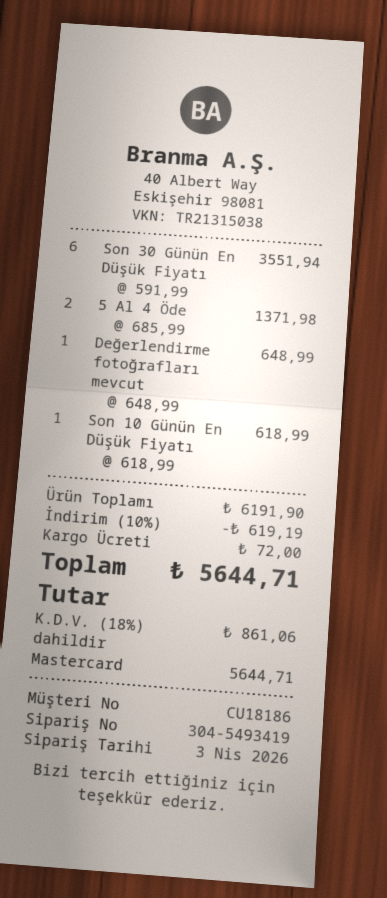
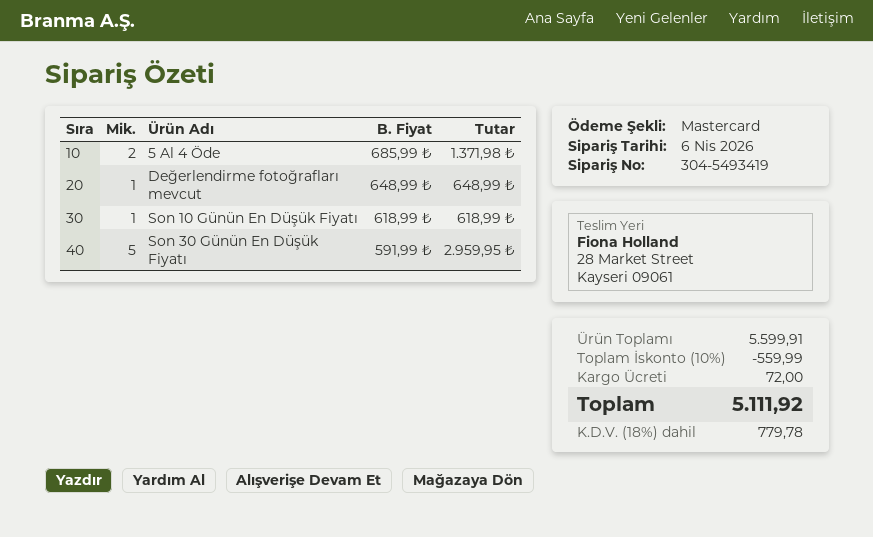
order date: 2026-04-03 -> 2026-04-06
Son 30 Günün En Düşük Fiyatı: 6 x 591.99 = 3551.94 -> 5 x 591.99 = 2959.95
subtotal: 6191.90 -> 5599.91
discount: 10% = 619.19 -> 10% = 559.99
tax: 18% = 861.06 -> 18% = 779.78
total: 5644.71 -> 5111.92

